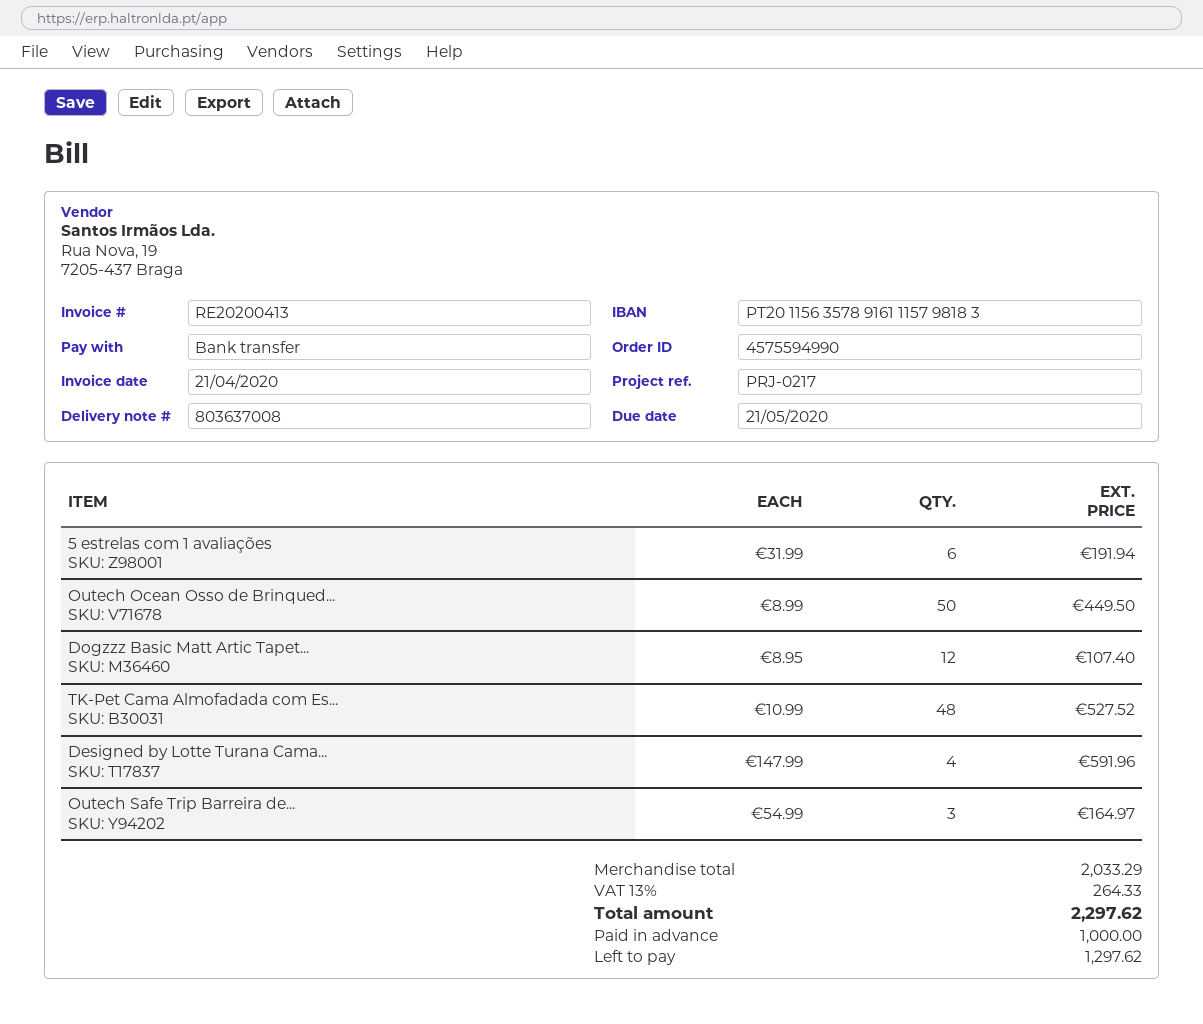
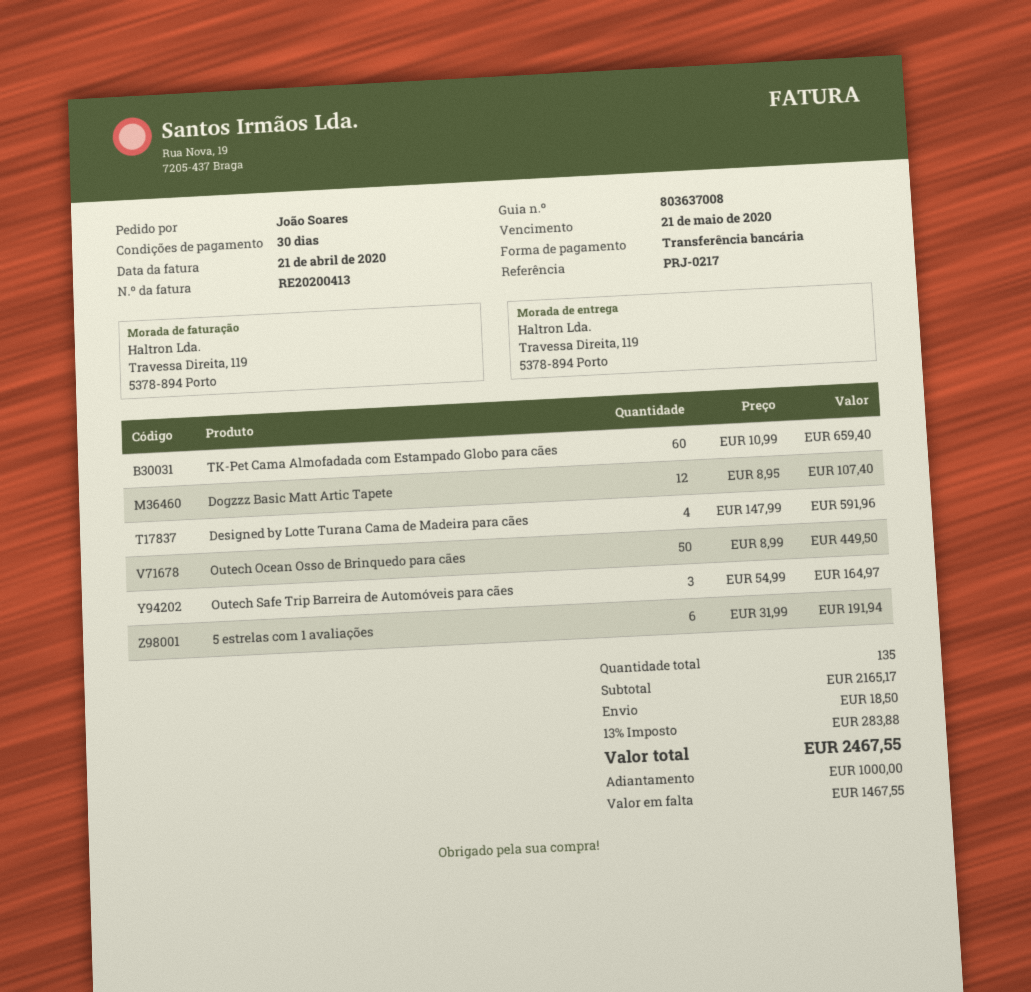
TK-Pet Cama Almofadada com Es...: 48 x 10.99 = 527.52 -> 60 x 10.99 = 659.40
subtotal: 2033.29 -> 2165.17
shipping: none -> 18.50
tax: 13% = 264.33 -> 13% = 283.88
total: 2297.62 -> 2467.55
balance: 1297.62 -> 1467.55

